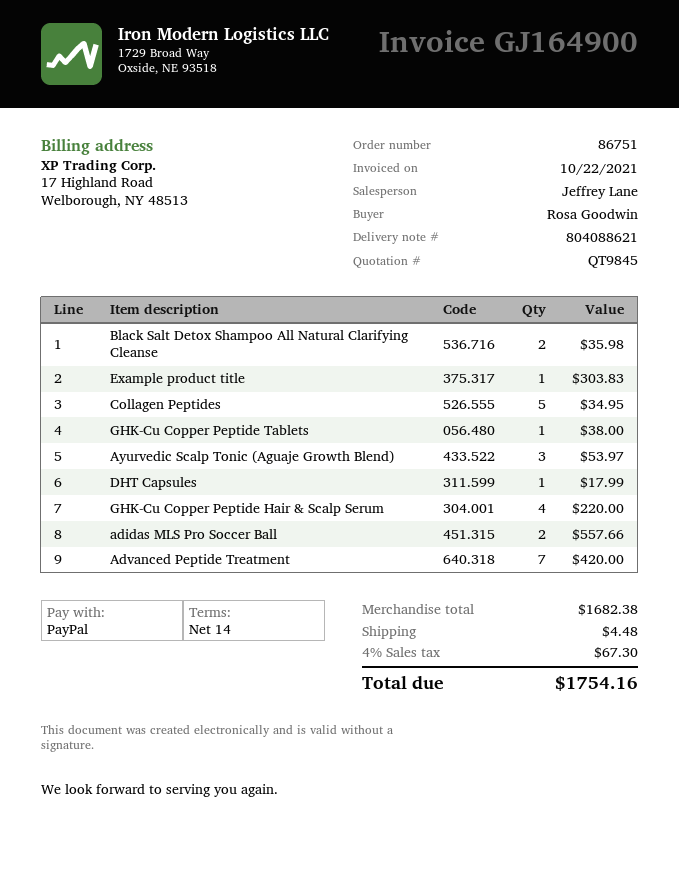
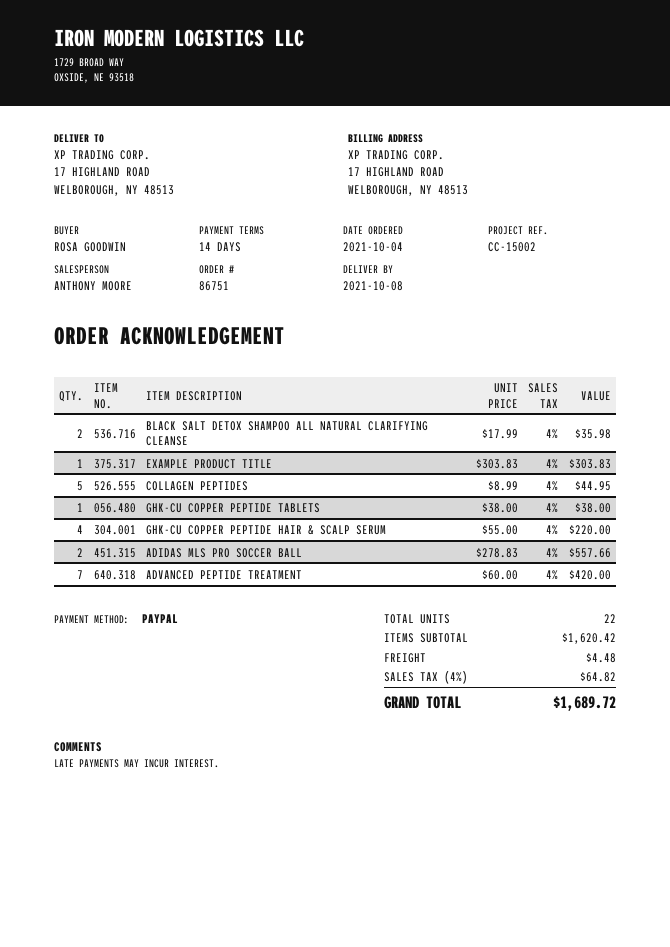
sales rep: Jeffrey Lane -> ANTHONY MOORE
Collagen Peptides: 5 for 34.95 -> 5 for 44.95
Ayurvedic Scalp Tonic (Aguaje Growth Blend): 3 for 53.97 -> none
DHT Capsules: 1 for 17.99 -> none
subtotal: 1682.38 -> 1620.42
tax: 4% = 67.30 -> 4% = 64.82
total: 1754.16 -> 1689.72

